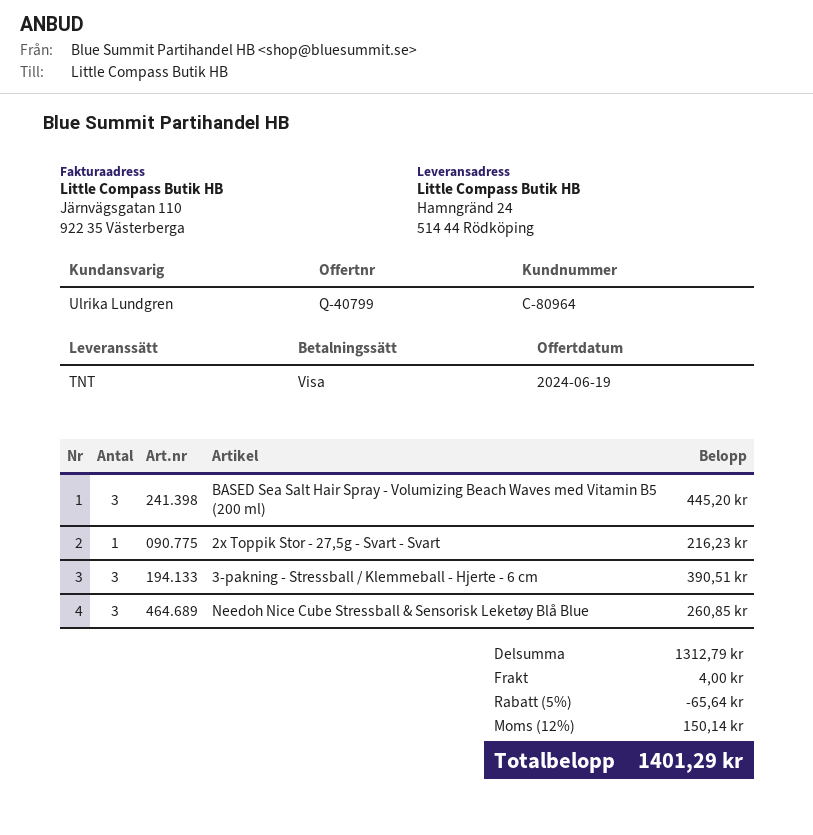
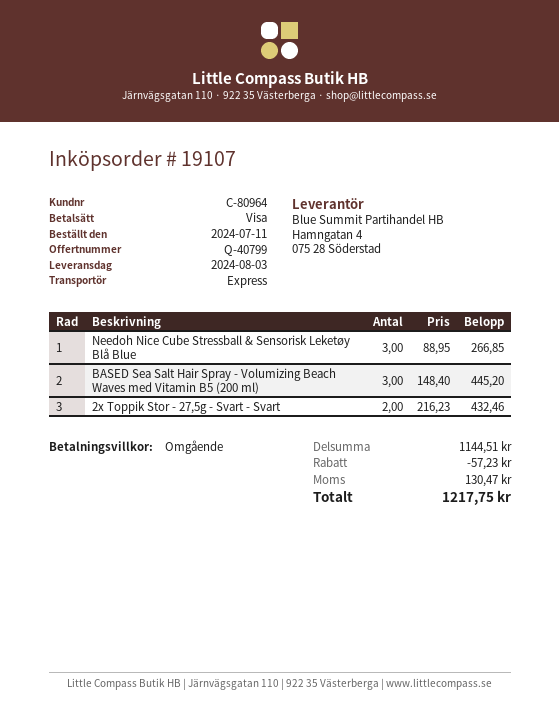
shipping method: TNT -> express
2x Toppik Stor - 27,5g - Svart - Svart: 1 for 216.23 -> 2 for 432.46
3-pakning - Stressball / Klemmeball - Hjerte - 6 cm: 3 for 390.51 -> none
Needoh Nice Cube Stressball & Sensorisk Leketøy Blå Blue: 3 for 260.85 -> 3 for 266.85
subtotal: 1312.79 -> 1144.51
discount: 65.64 -> 57.23
shipping: 4.00 -> none
tax: 150.14 -> 130.47
total: 1401.29 -> 1217.75

